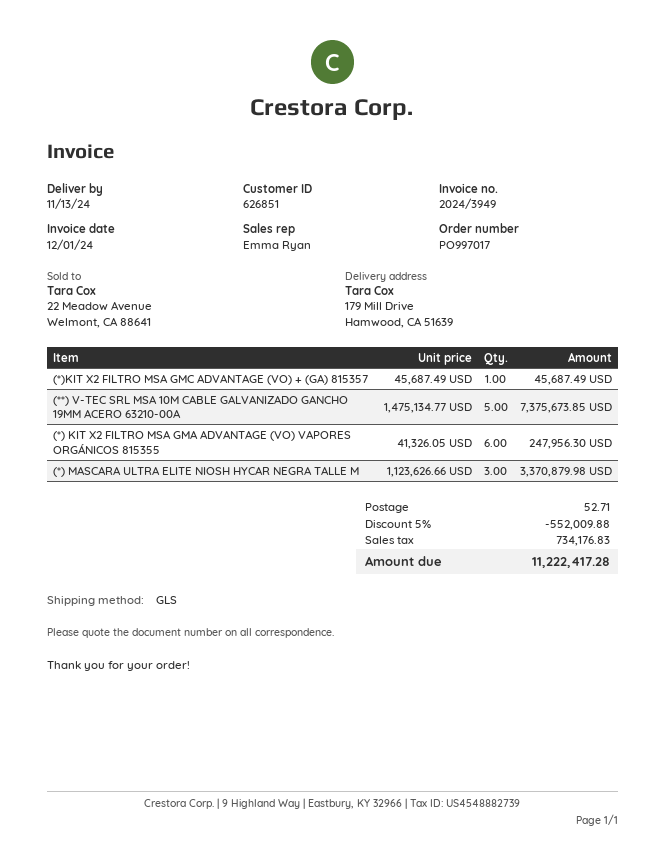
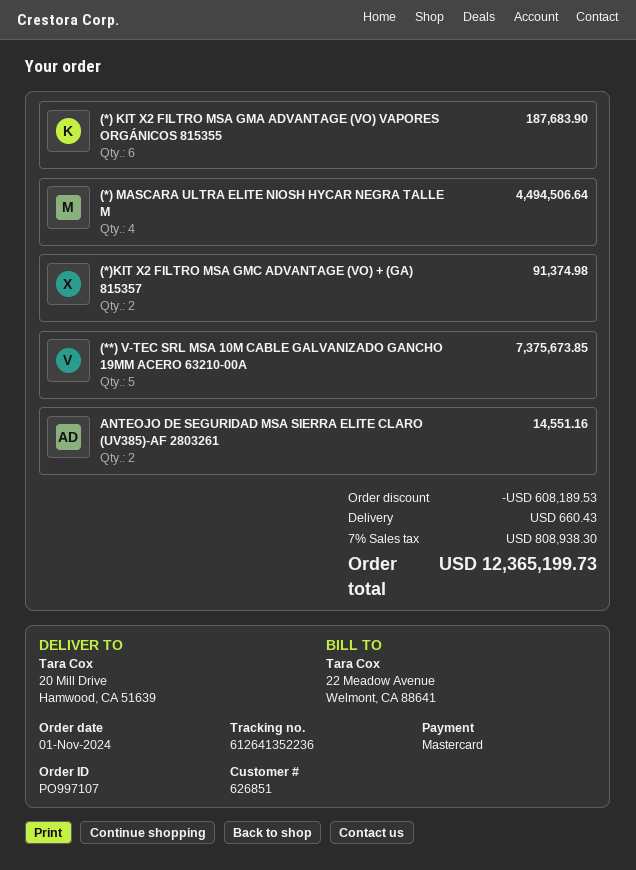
order number: PO997017 -> PO997107
ship to: 179 Mill Drive, Hamwood, CA 51639 -> 20 Mill Drive, Hamwood, CA 51639
(*)KIT X2 FILTRO MSA GMC ADVANTAGE (VO) + (GA) 815357: 1 for 45687.49 -> 2 for 91374.98
(*) KIT X2 FILTRO MSA GMA ADVANTAGE (VO) VAPORES ORGÁNICOS 815355: 6 for 247956.30 -> 6 for 187683.90
(*) MASCARA ULTRA ELITE NIOSH HYCAR NEGRA TALLE M: 3 for 3370879.98 -> 4 for 4494506.64
ANTEOJO DE SEGURIDAD MSA SIERRA ELITE CLARO (UV385)-AF 2803261: none -> 2 for 14551.16
discount: 552009.88 -> 608189.53
shipping: 52.71 -> 660.43
tax: 734176.83 -> 808938.30
total: 11222417.28 -> 12365199.73

